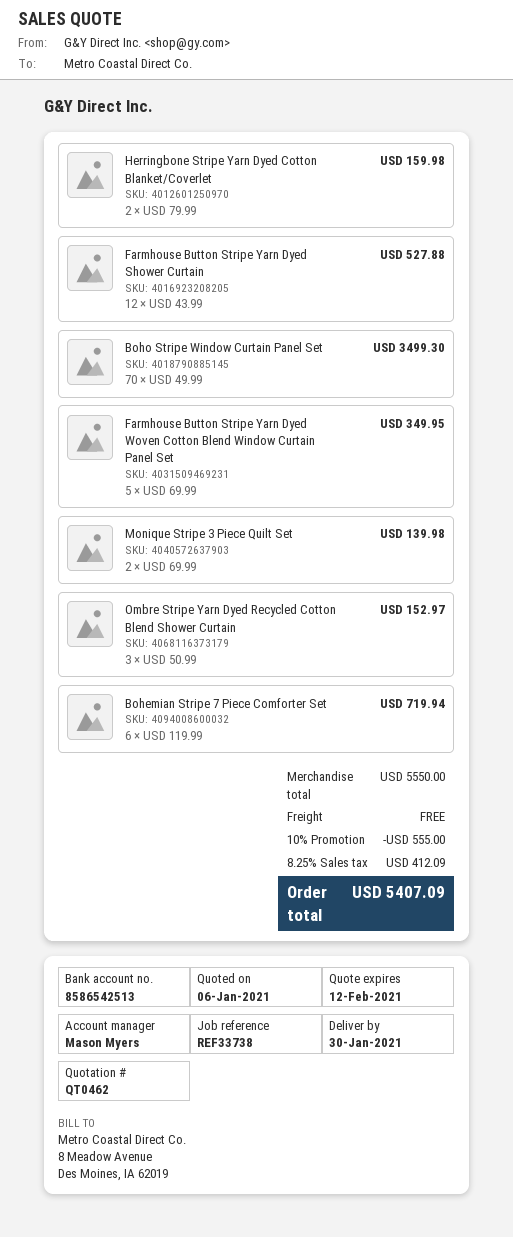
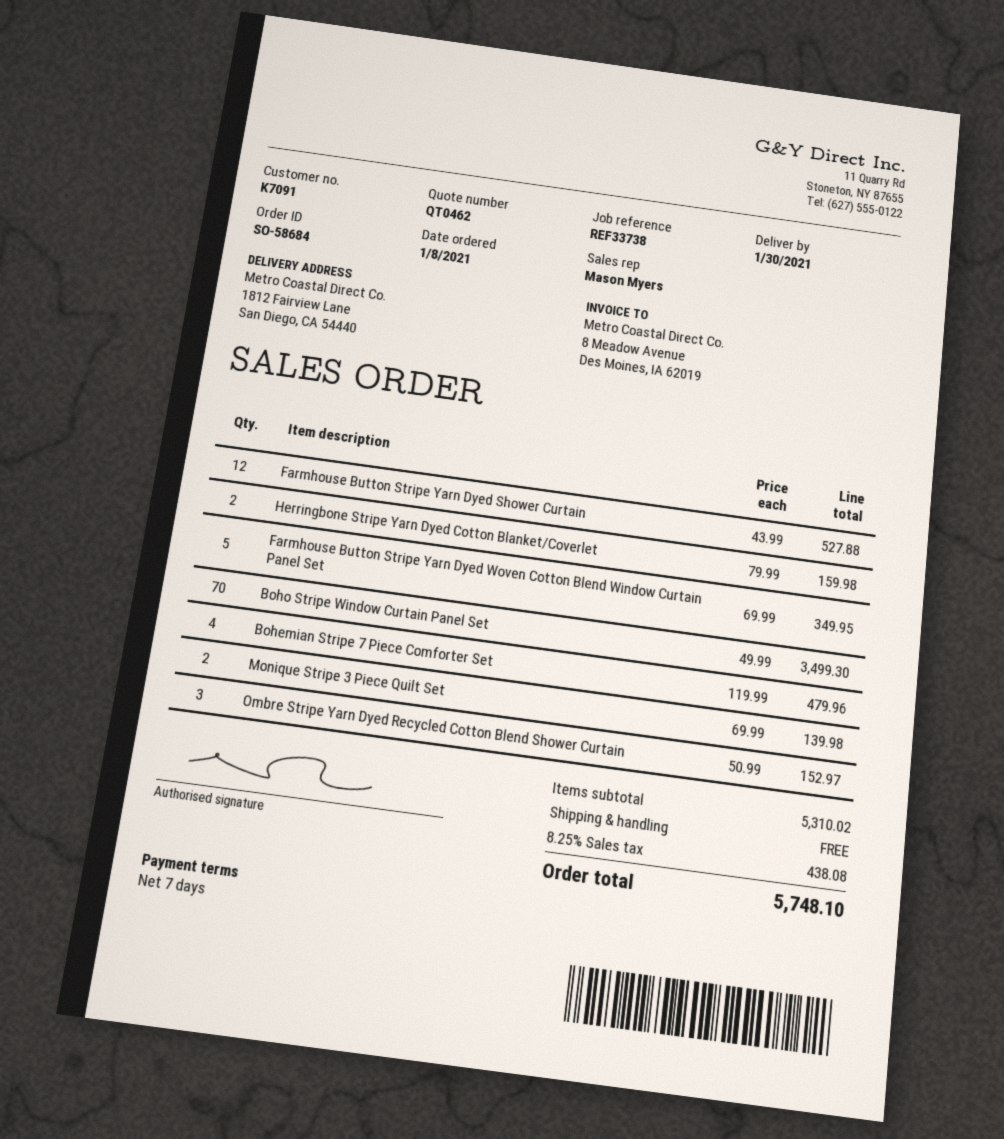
Bohemian Stripe 7 Piece Comforter Set: 6 x 119.99 = 719.94 -> 4 x 119.99 = 479.96
subtotal: 5550.00 -> 5310.02
discount: 10% = 555.00 -> none
tax: 8.25% = 412.09 -> 8.25% = 438.08
total: 5407.09 -> 5748.10

